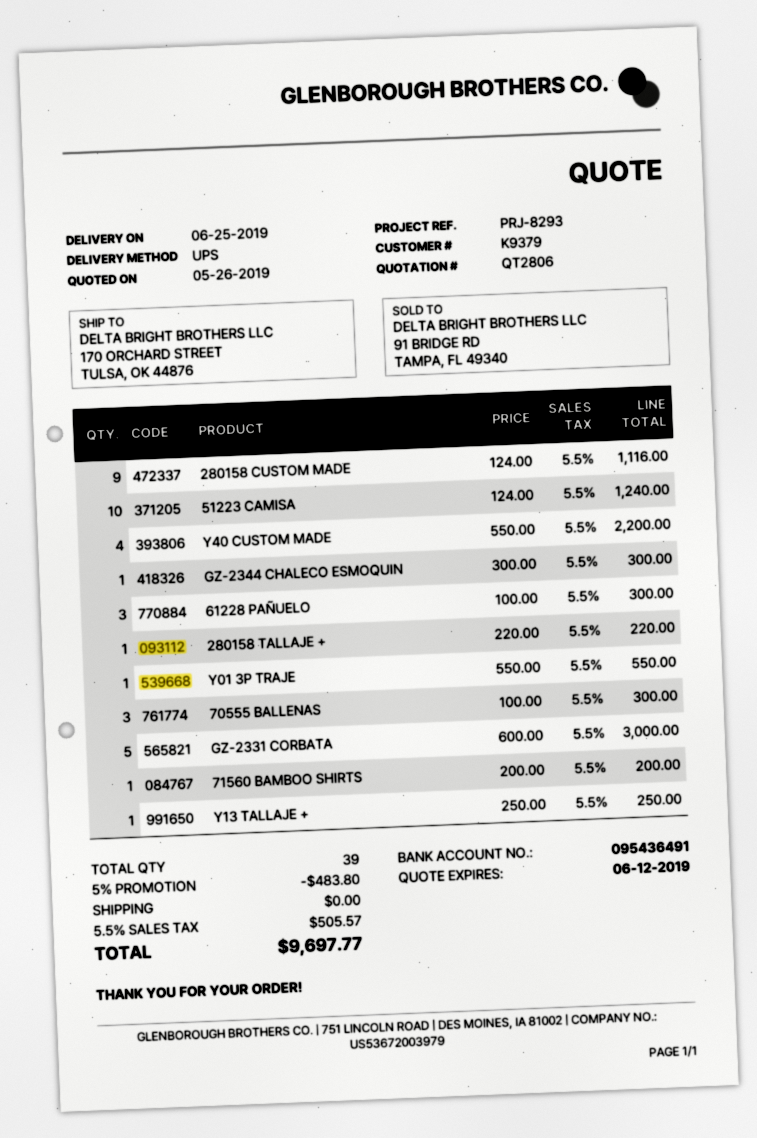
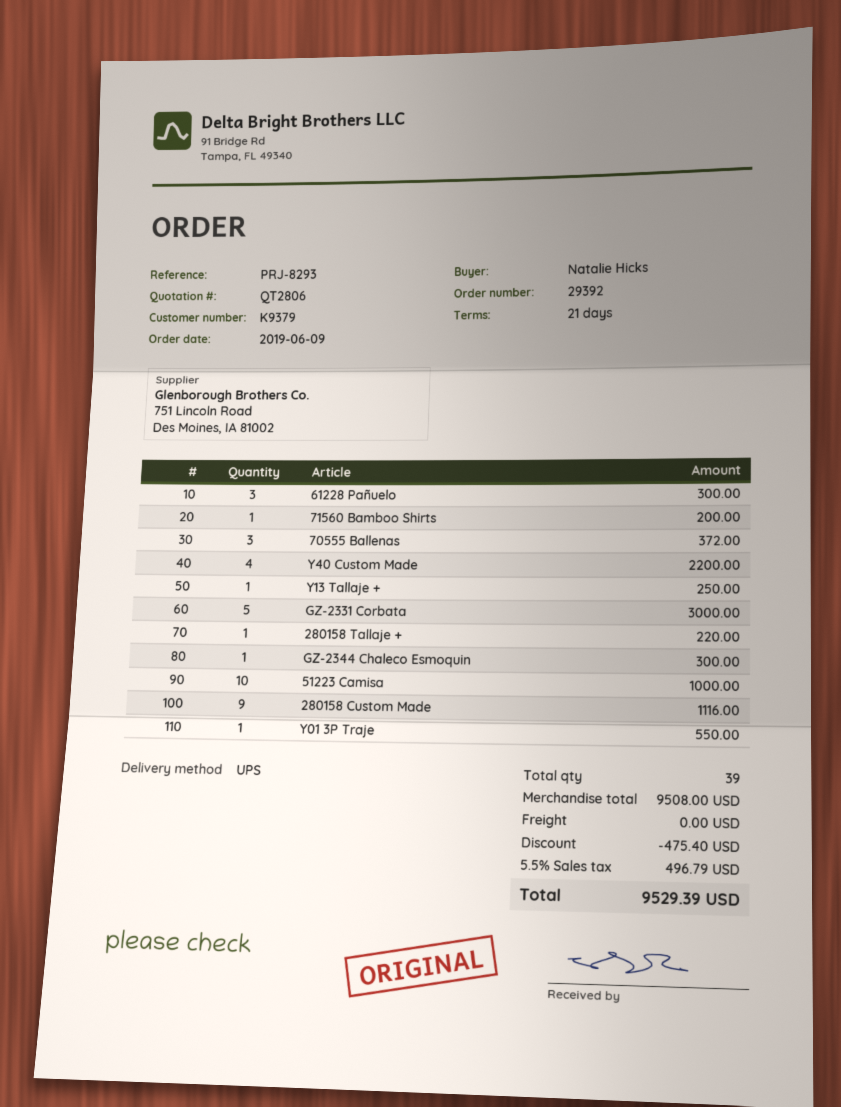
51223 CAMISA: 10 for 1240.00 -> 10 for 1000.00
70555 BALLENAS: 3 for 300.00 -> 3 for 372.00
discount: 483.80 -> 475.40
tax: 5.5% = 505.57 -> 5.5% = 496.79
total: 9697.77 -> 9529.39

